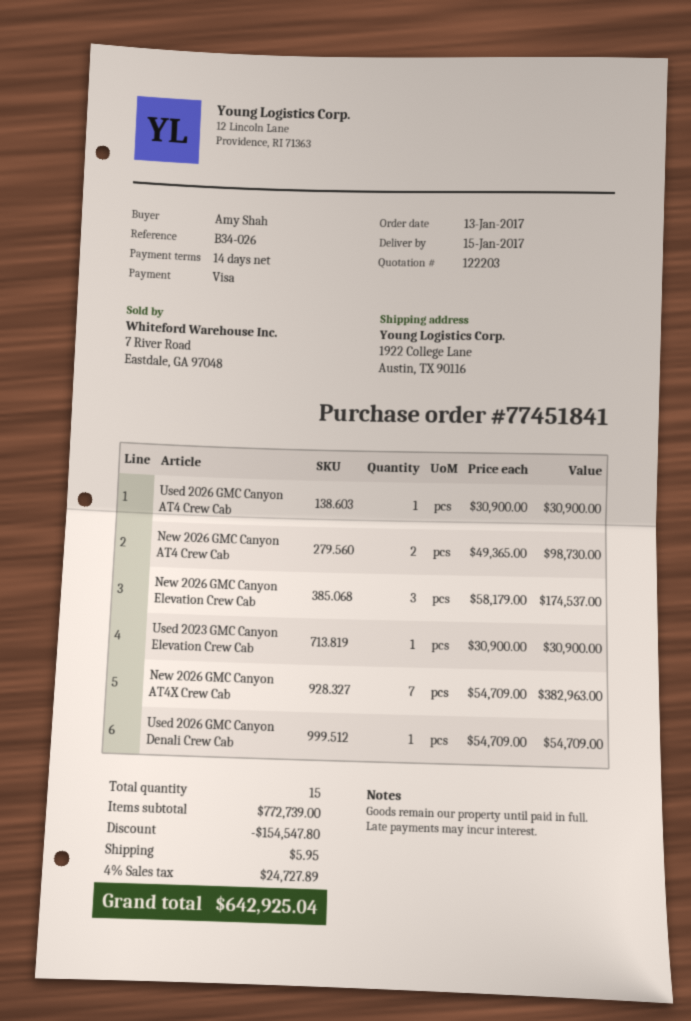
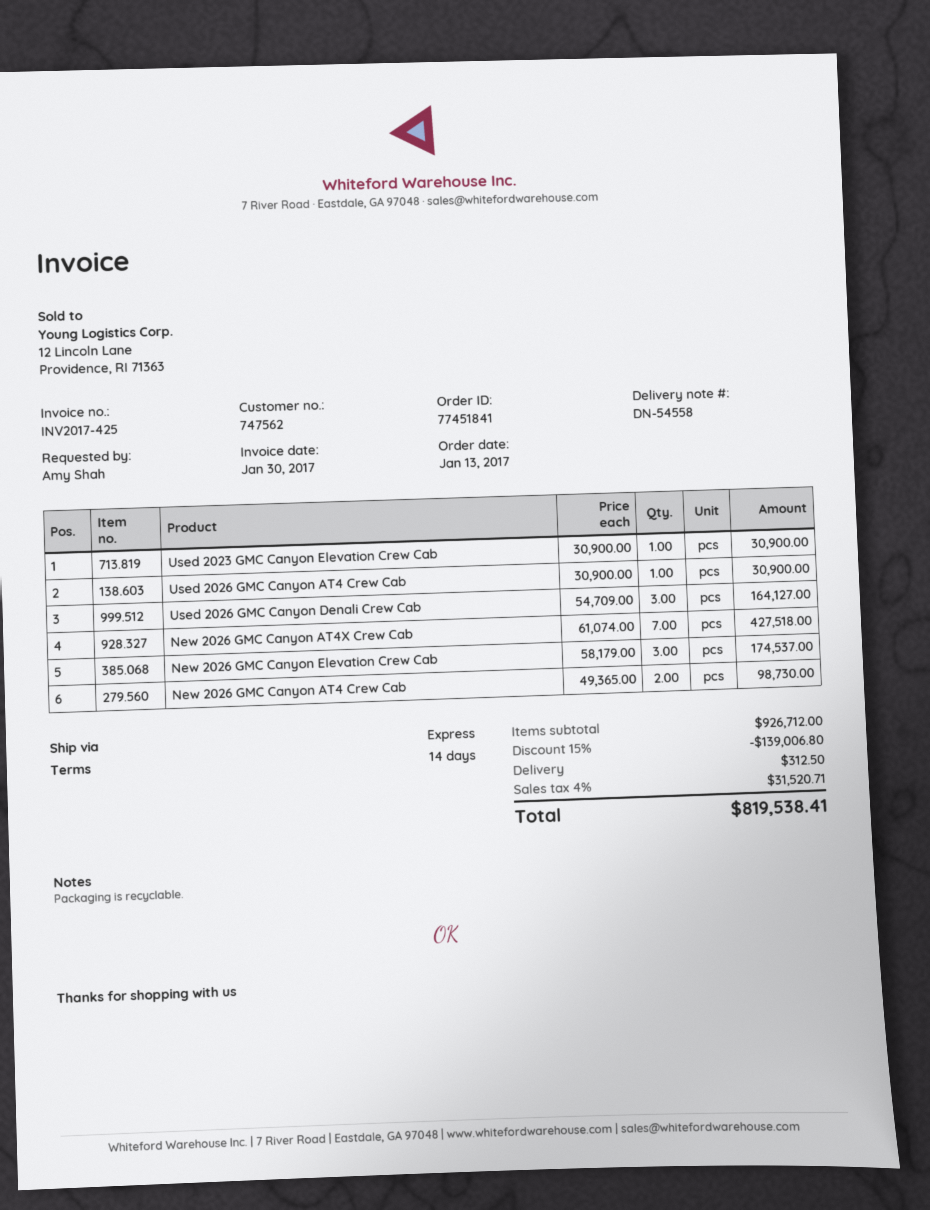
New 2026 GMC Canyon AT4X Crew Cab: 7 x 54709.00 = 382963.00 -> 7 x 61074.00 = 427518.00
Used 2026 GMC Canyon Denali Crew Cab: 1 x 54709.00 = 54709.00 -> 3 x 54709.00 = 164127.00
subtotal: 772739.00 -> 926712.00
discount: 154547.80 -> 139006.80
shipping: 5.95 -> 312.50
tax: 4% = 24727.89 -> 4% = 31520.71
total: 642925.04 -> 819538.41

